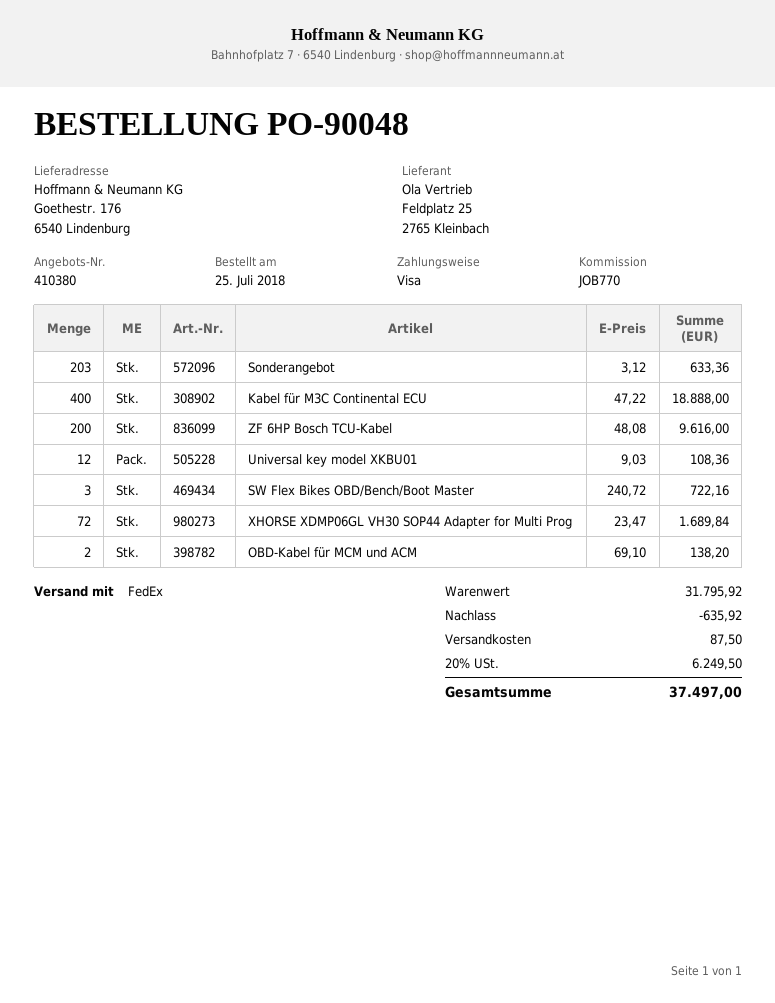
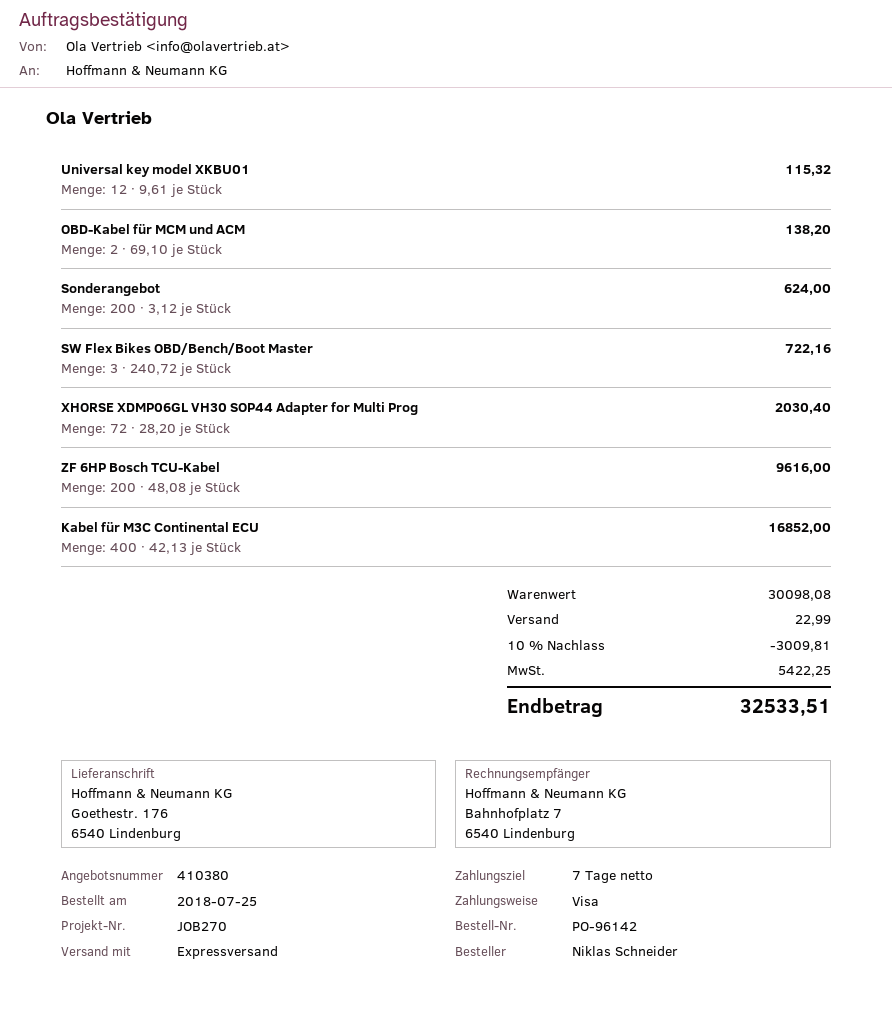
order number: PO-90048 -> PO-96142
reference: JOB770 -> JOB270
shipping method: FedEx -> express
Sonderangebot: 203 x 3.12 = 633.36 -> 200 x 3.12 = 624.00
Kabel für M3C Continental ECU: 400 x 47.22 = 18888.00 -> 400 x 42.13 = 16852.00
Universal key model XKBU01: 12 x 9.03 = 108.36 -> 12 x 9.61 = 115.32
XHORSE XDMP06GL VH30 SOP44 Adapter for Multi Prog: 72 x 23.47 = 1689.84 -> 72 x 28.20 = 2030.40
subtotal: 31795.92 -> 30098.08
discount: 635.92 -> 3009.81
shipping: 87.50 -> 22.99
tax: 6249.50 -> 5422.25
total: 37497.00 -> 32533.51

